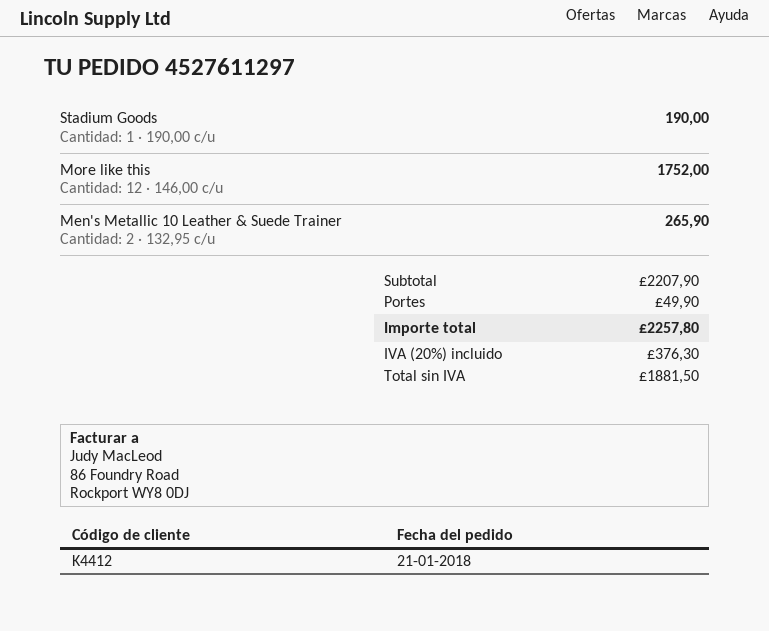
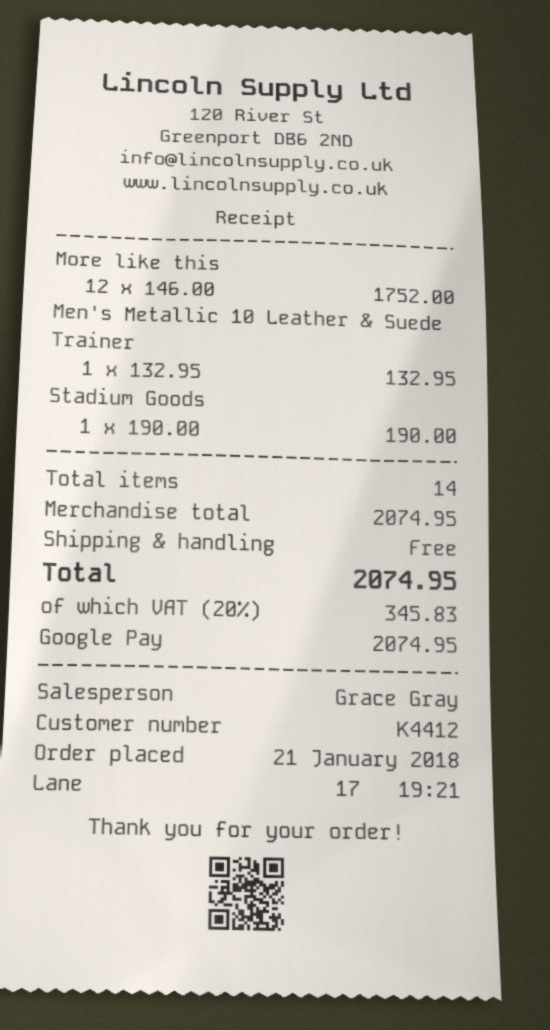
Men's Metallic 10 Leather & Suede Trainer: 2 x 132.95 = 265.90 -> 1 x 132.95 = 132.95
subtotal: 2207.90 -> 2074.95
shipping: 49.90 -> 0.00
tax: 20% = 376.30 -> 20% = 345.83
total: 2257.80 -> 2074.95

